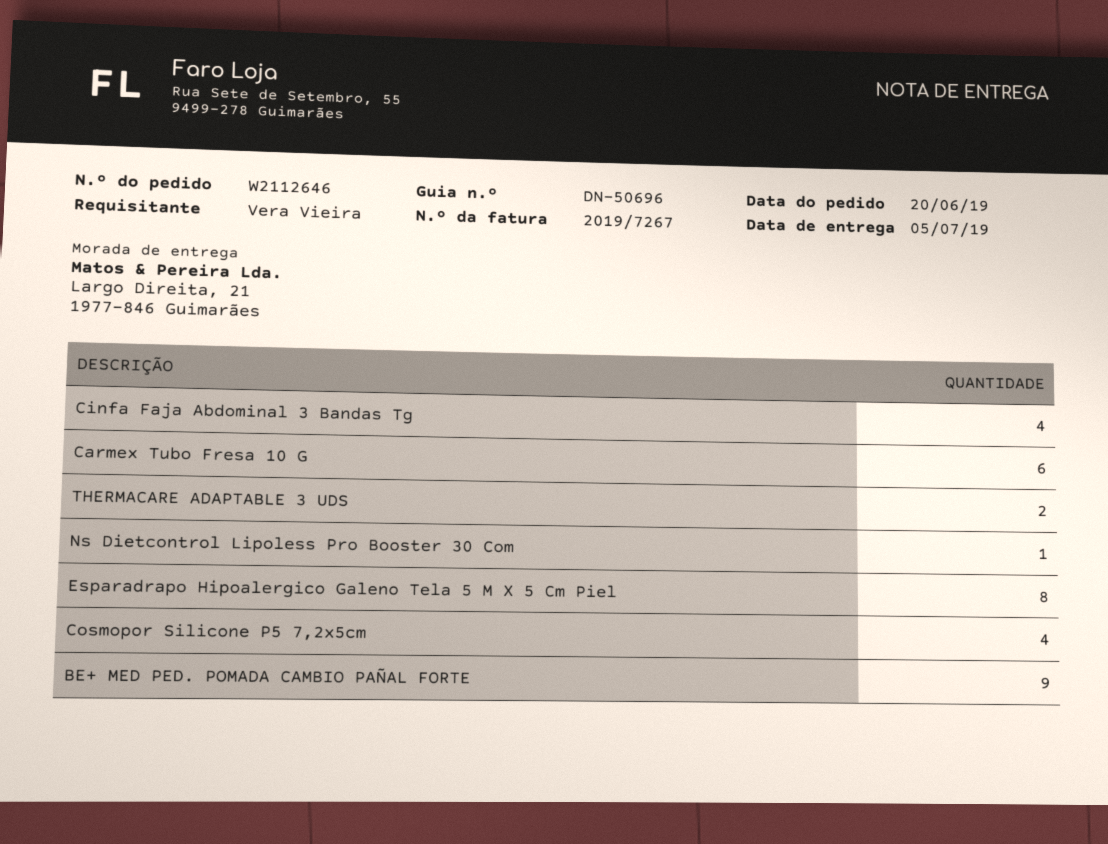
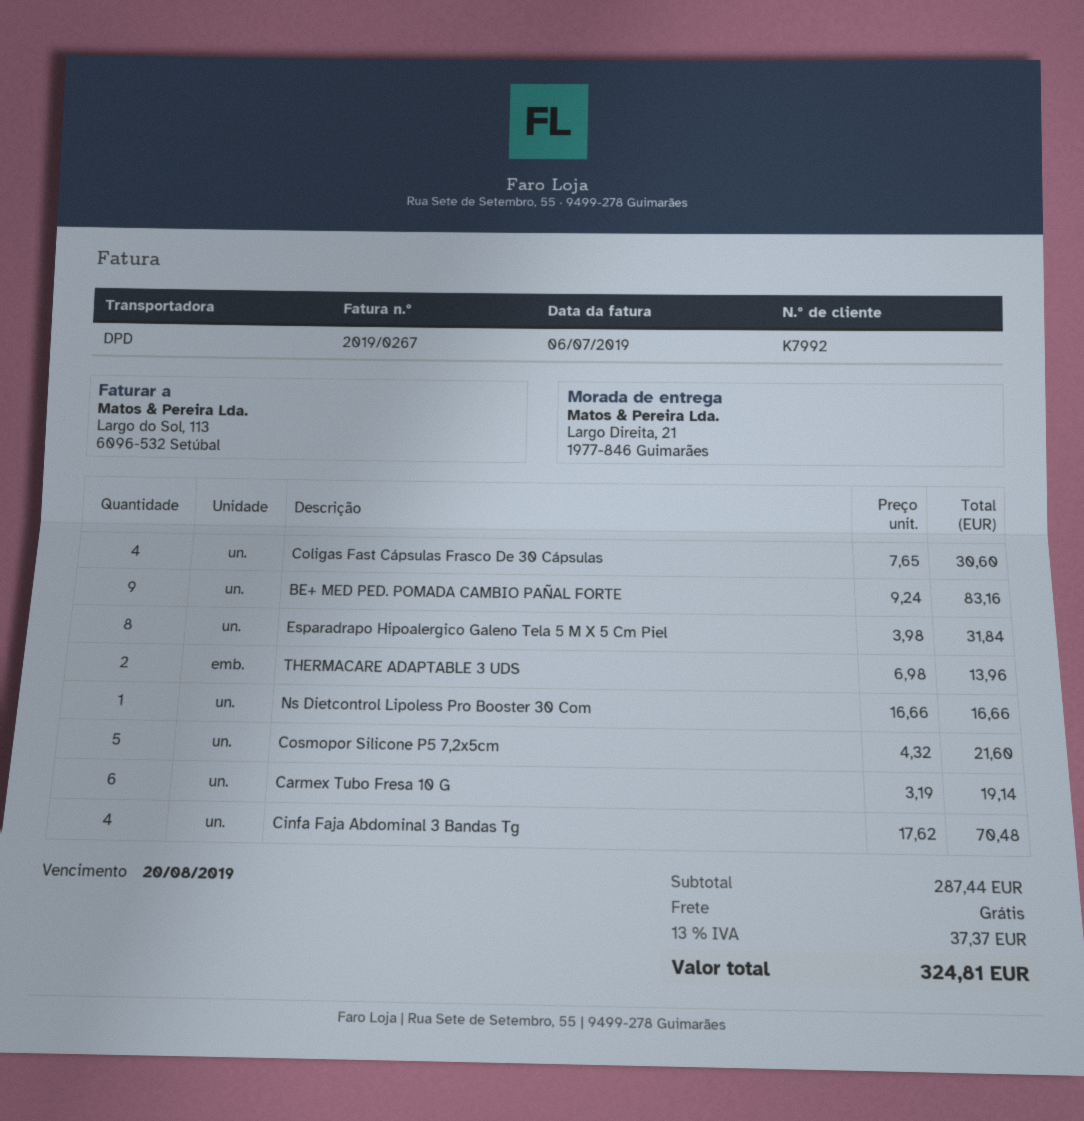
invoice number: 2019/7267 -> 2019/0267
Cosmopor Silicone P5 7,2x5cm: 4 -> 5
Coligas Fast Cápsulas Frasco De 30 Cápsulas: none -> 4

